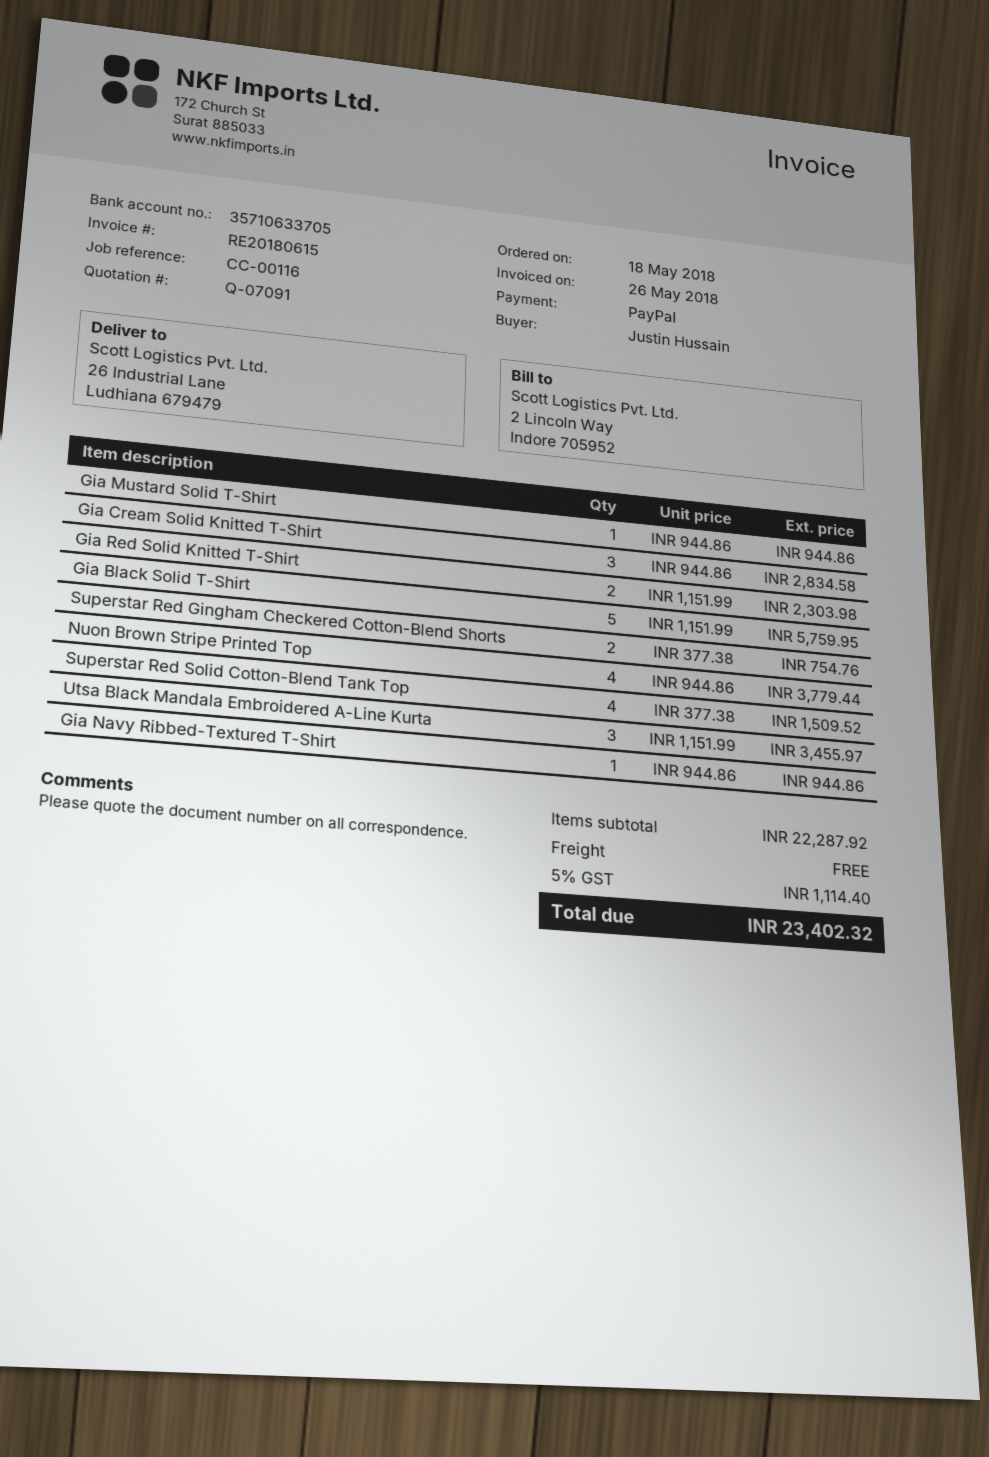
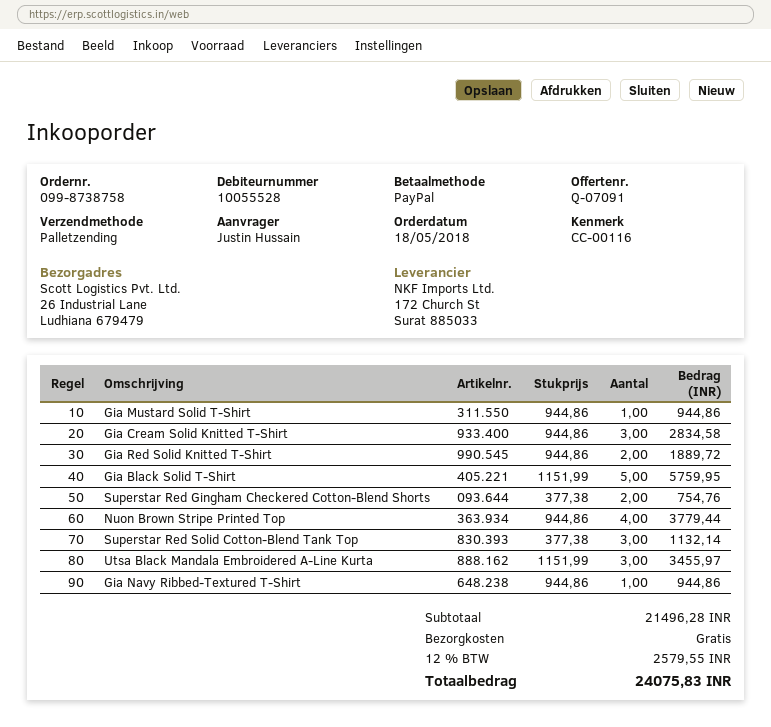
Gia Red Solid Knitted T-Shirt: 2 x 1151.99 = 2303.98 -> 2 x 944.86 = 1889.72
Superstar Red Solid Cotton-Blend Tank Top: 4 x 377.38 = 1509.52 -> 3 x 377.38 = 1132.14
subtotal: 22287.92 -> 21496.28
tax: 5% = 1114.40 -> 12% = 2579.55
total: 23402.32 -> 24075.83

